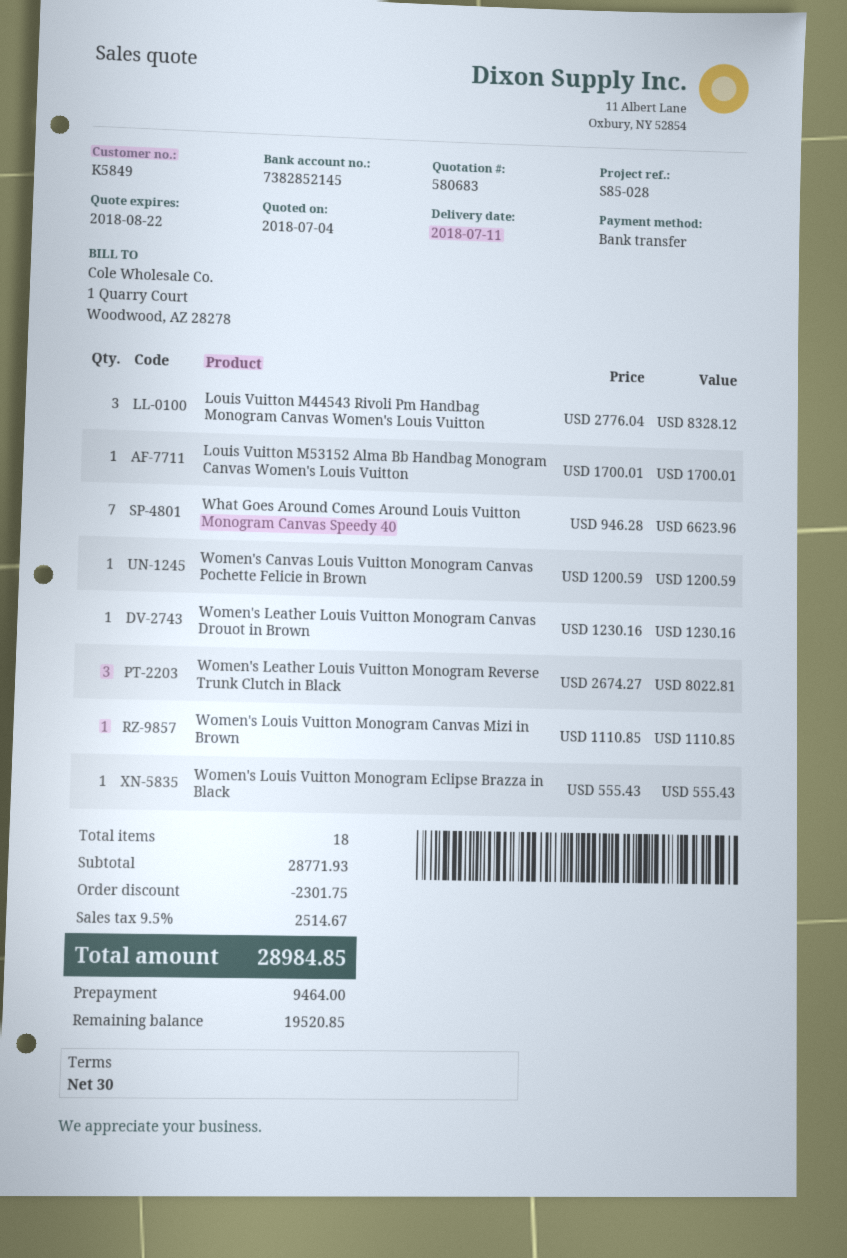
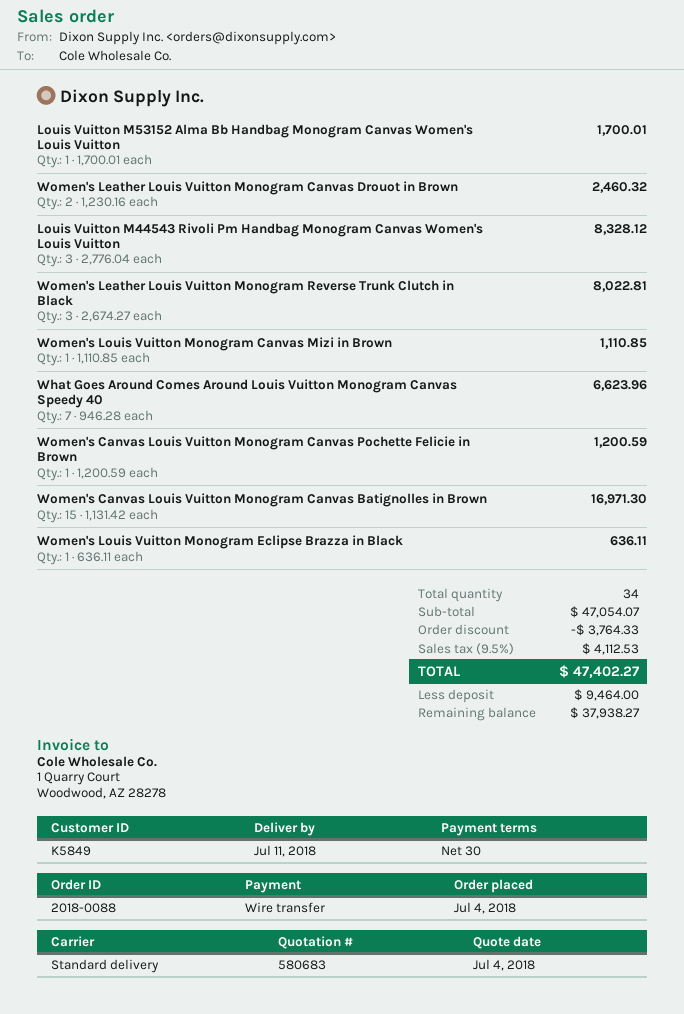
Women's Leather Louis Vuitton Monogram Canvas Drouot in Brown: 1 x 1230.16 = 1230.16 -> 2 x 1230.16 = 2460.32
Women's Louis Vuitton Monogram Eclipse Brazza in Black: 1 x 555.43 = 555.43 -> 1 x 636.11 = 636.11
Women's Canvas Louis Vuitton Monogram Canvas Batignolles in Brown: none -> 15 x 1131.42 = 16971.30
total quantity: 18 -> 34
subtotal: 28771.93 -> 47054.07
discount: 2301.75 -> 3764.33
tax: 9.5% = 2514.67 -> 9.5% = 4112.53
total: 28984.85 -> 47402.27
balance: 19520.85 -> 37938.27

